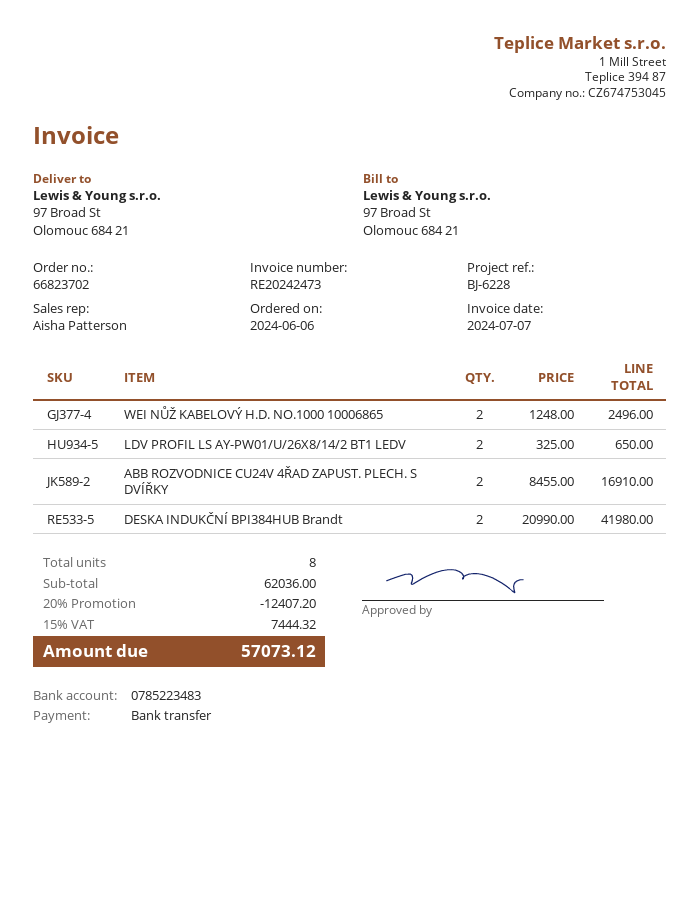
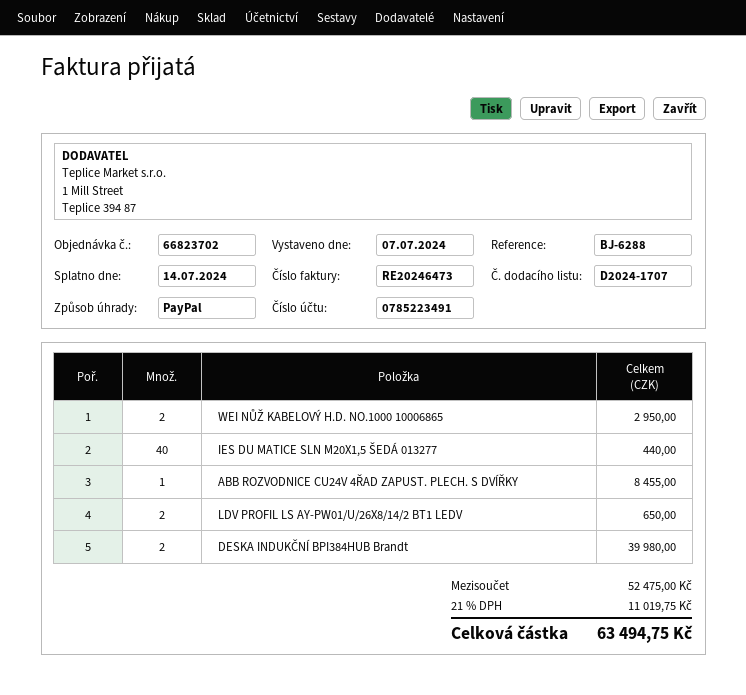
invoice number: RE20242473 -> RE20246473
reference: BJ-6228 -> BJ-6288
payment method: bank transfer -> PayPal
bank account: 0785223483 -> 0785223491
WEI NŮŽ KABELOVÝ H.D. NO.1000 10006865: 2 for 2496.00 -> 2 for 2950.00
ABB ROZVODNICE CU24V 4ŘAD ZAPUST. PLECH. S DVÍŘKY: 2 for 16910.00 -> 1 for 8455.00
DESKA INDUKČNÍ BPI384HUB Brandt: 2 for 41980.00 -> 2 for 39980.00
IES DU MATICE SLN M20X1,5 ŠEDÁ 013277: none -> 40 for 440.00
subtotal: 62036.00 -> 52475.00
discount: 20% = 12407.20 -> none
tax: 15% = 7444.32 -> 21% = 11019.75
total: 57073.12 -> 63494.75

